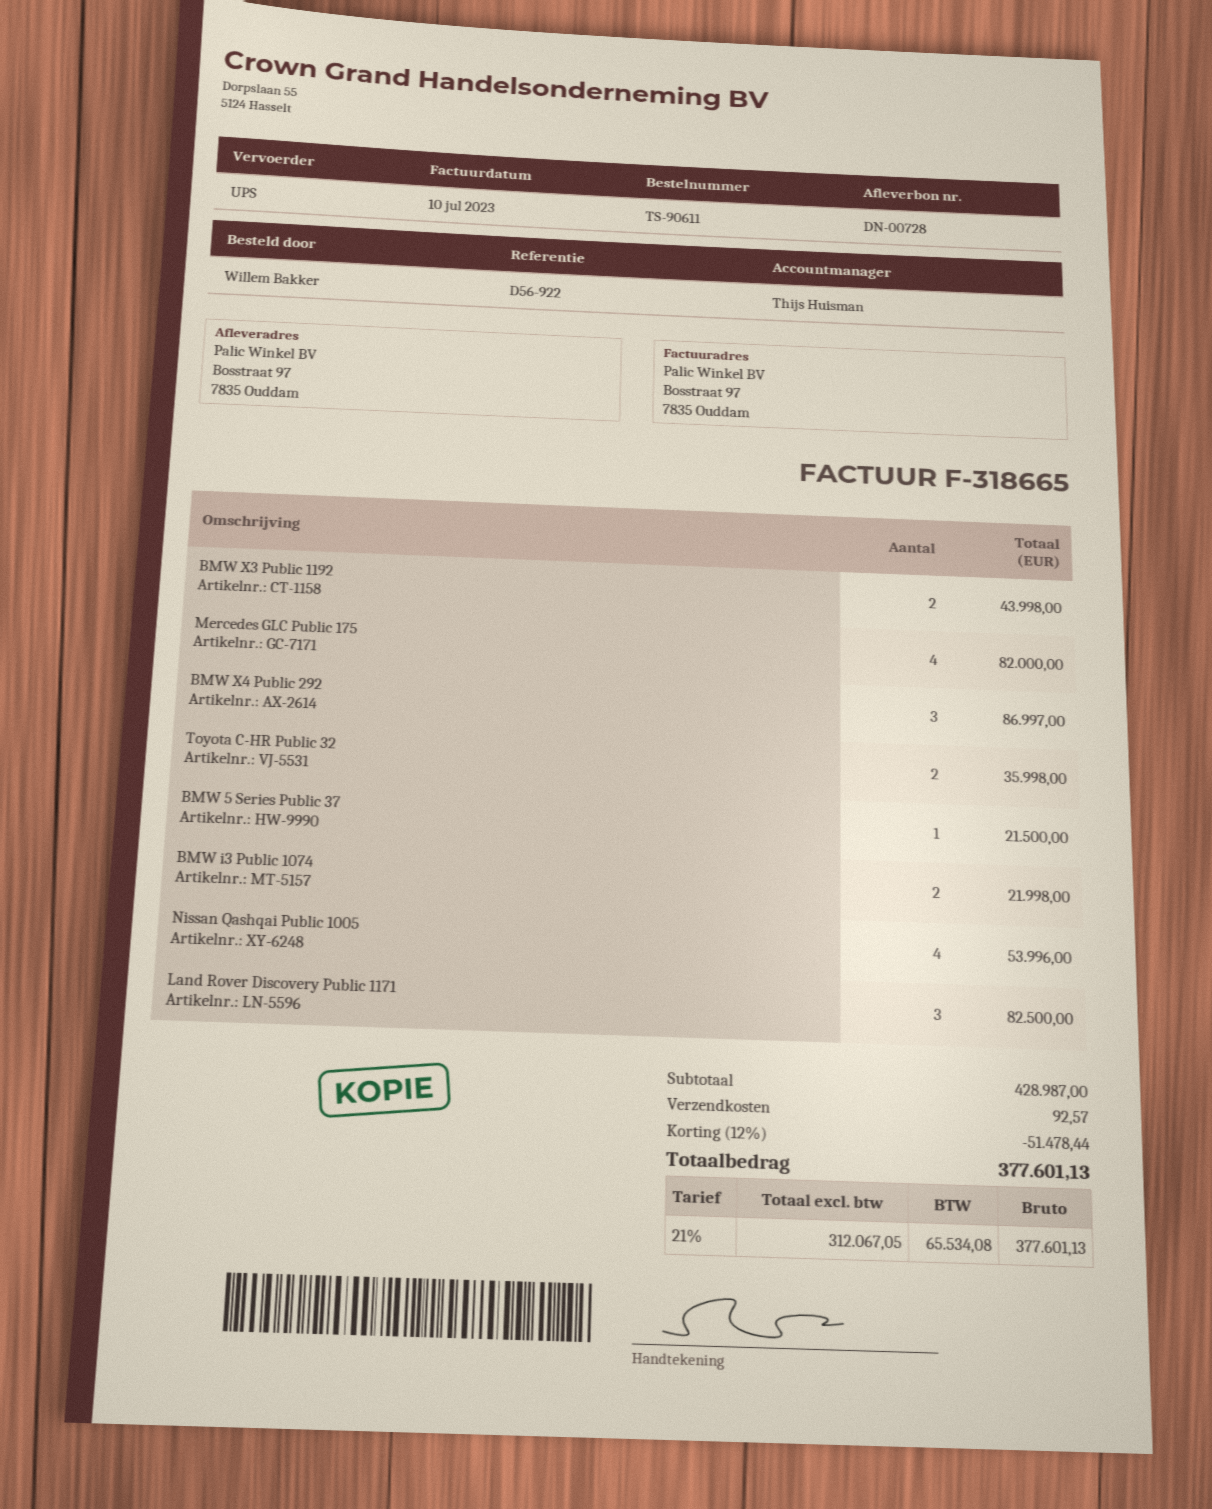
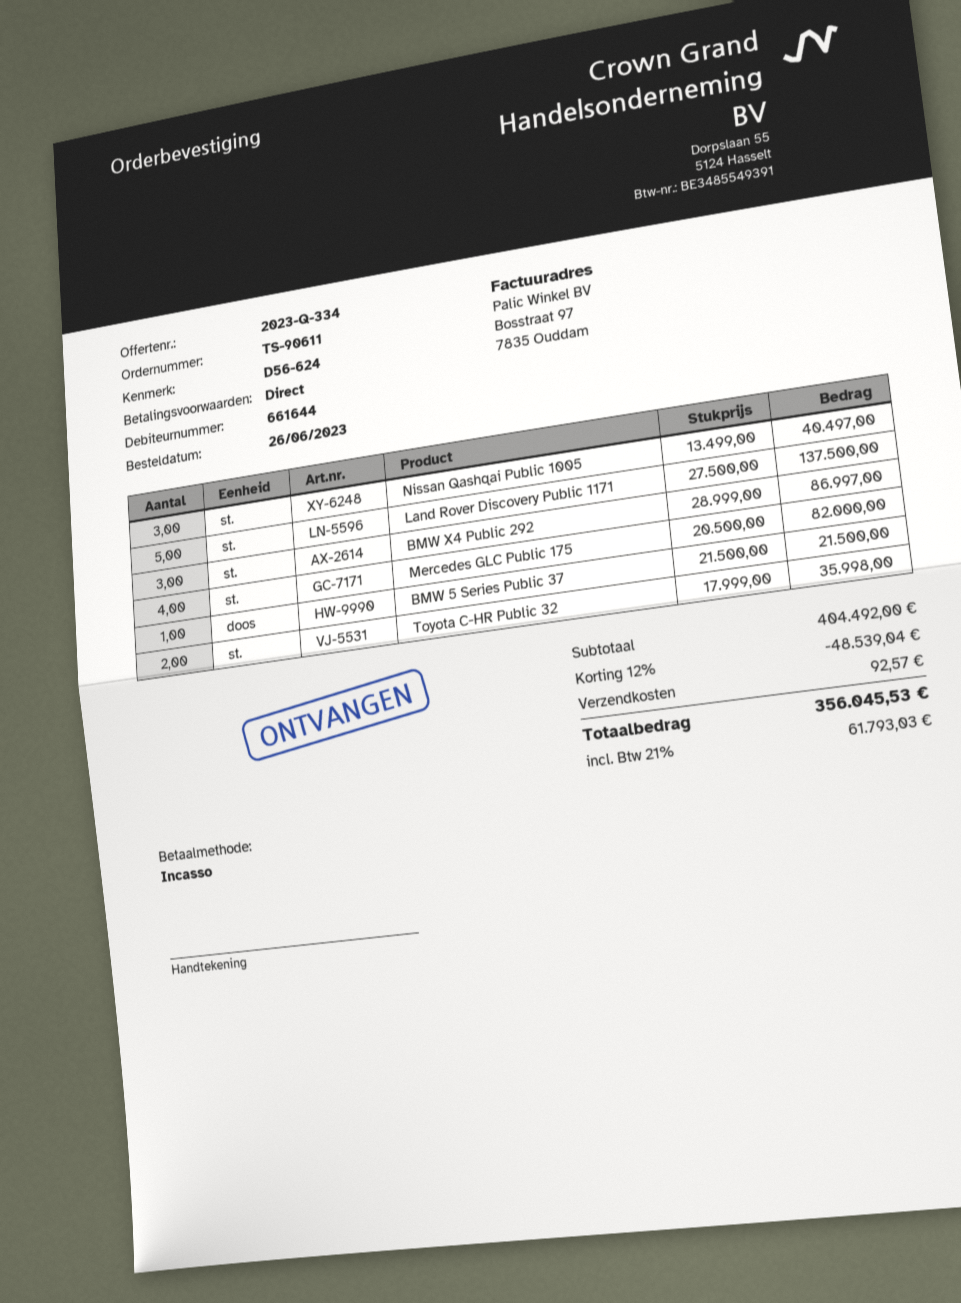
reference: D56-922 -> D56-624
BMW X3 Public 1192: 2 for 43998.00 -> none
BMW i3 Public 1074: 2 for 21998.00 -> none
Nissan Qashqai Public 1005: 4 for 53996.00 -> 3 for 40497.00
Land Rover Discovery Public 1171: 3 for 82500.00 -> 5 for 137500.00
subtotal: 428987.00 -> 404492.00
discount: 12% = 51478.44 -> 12% = 48539.04
tax: 21% = 65534.08 -> 21% = 61793.03
total: 377601.13 -> 356045.53

